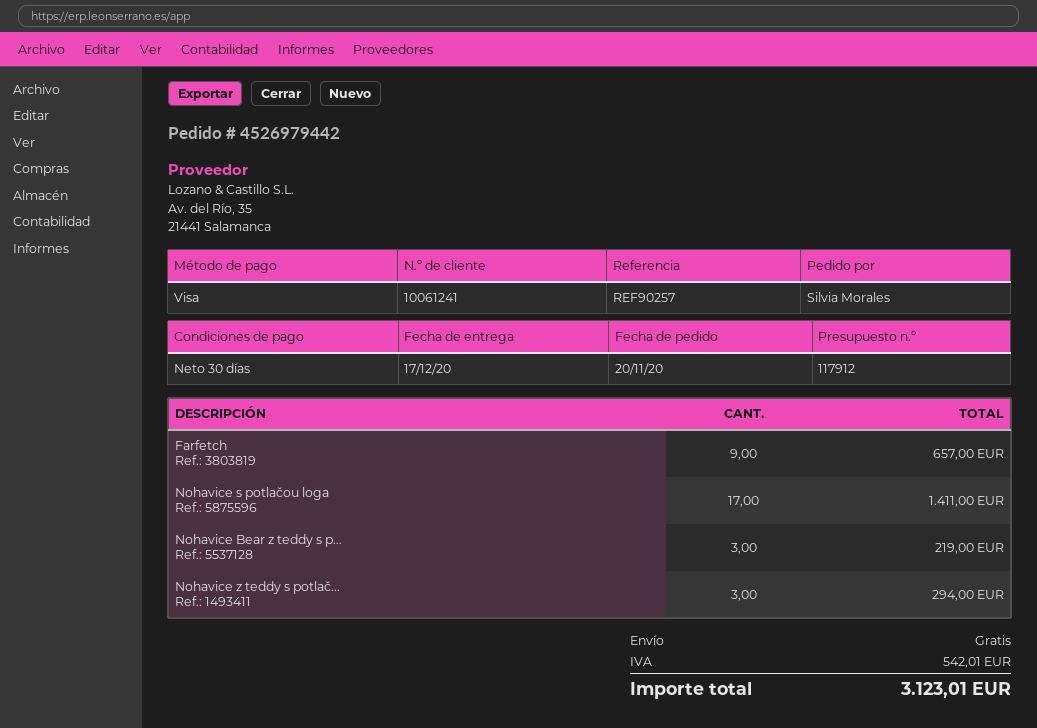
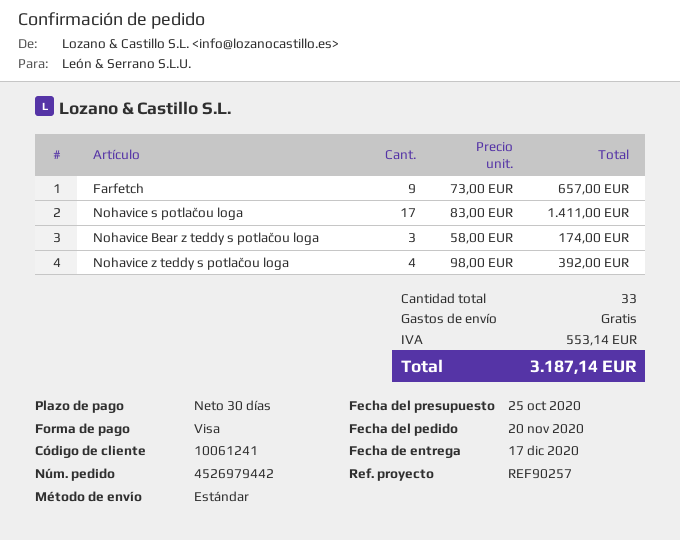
Nohavice Bear z teddy s p...: 3 for 219.00 -> 3 for 174.00
Nohavice z teddy s potlač...: 3 for 294.00 -> 4 for 392.00
tax: 542.01 -> 553.14
total: 3123.01 -> 3187.14

